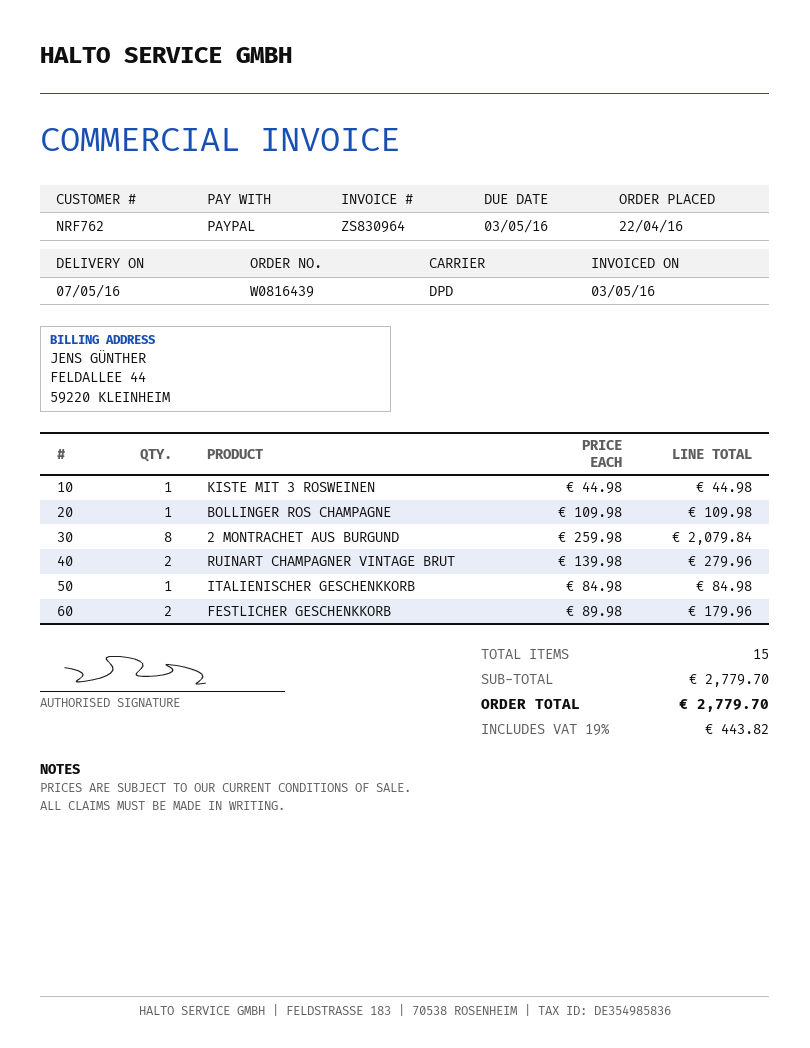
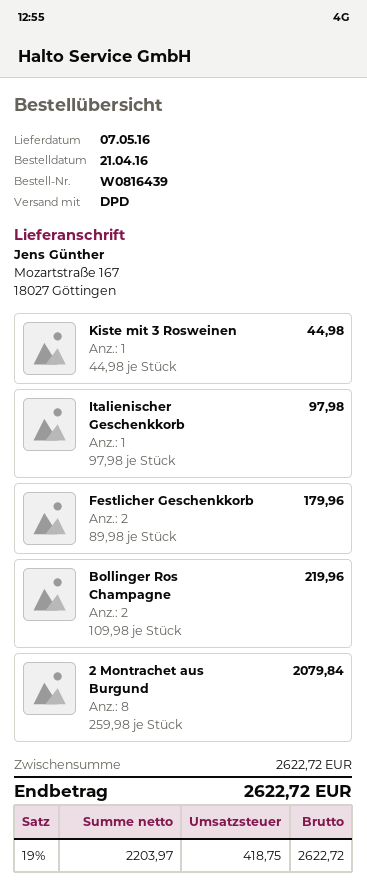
order date: 2016-04-22 -> 2016-04-21
BOLLINGER ROS CHAMPAGNE: 1 x 109.98 = 109.98 -> 2 x 109.98 = 219.96
RUINART CHAMPAGNER VINTAGE BRUT: 2 x 139.98 = 279.96 -> none
ITALIENISCHER GESCHENKKORB: 1 x 84.98 = 84.98 -> 1 x 97.98 = 97.98
subtotal: 2779.70 -> 2622.72
tax: 19% = 443.82 -> 19% = 418.75
total: 2779.70 -> 2622.72

